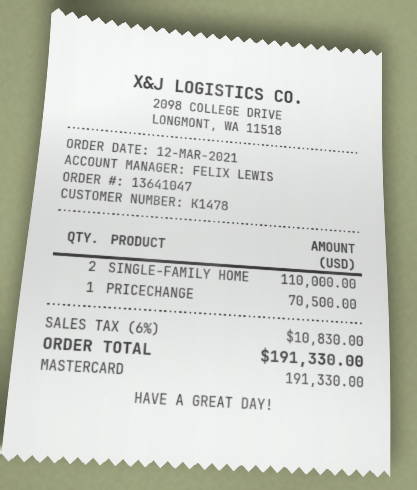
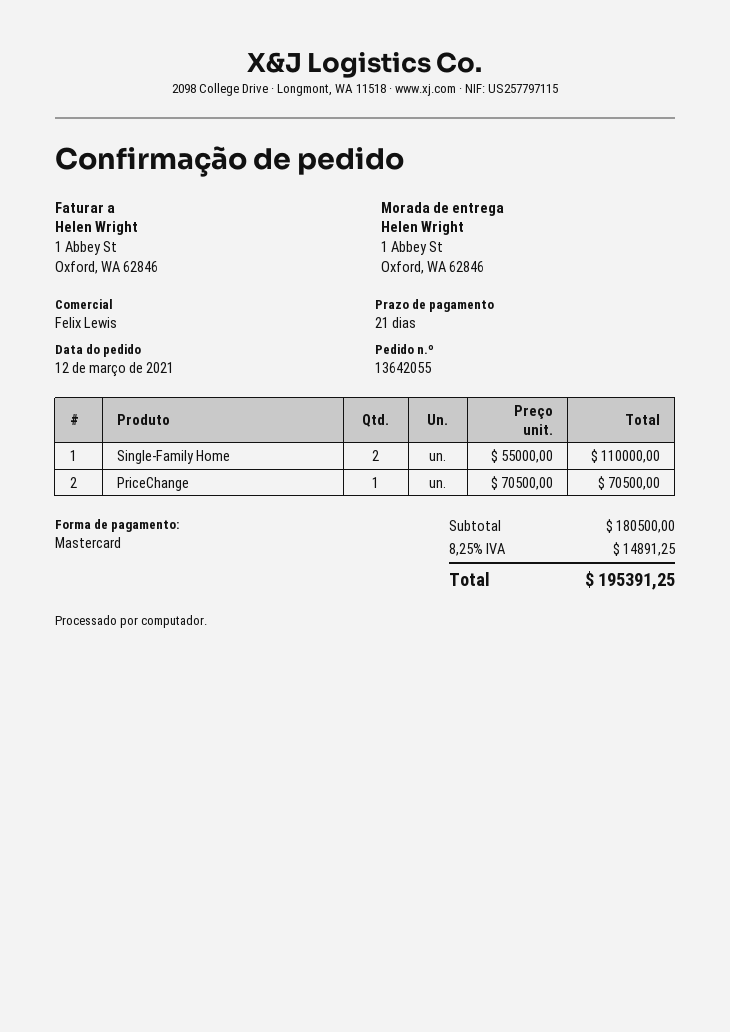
order number: 13641047 -> 13642055
tax: 6% = 10830.00 -> 8.25% = 14891.25
total: 191330.00 -> 195391.25

